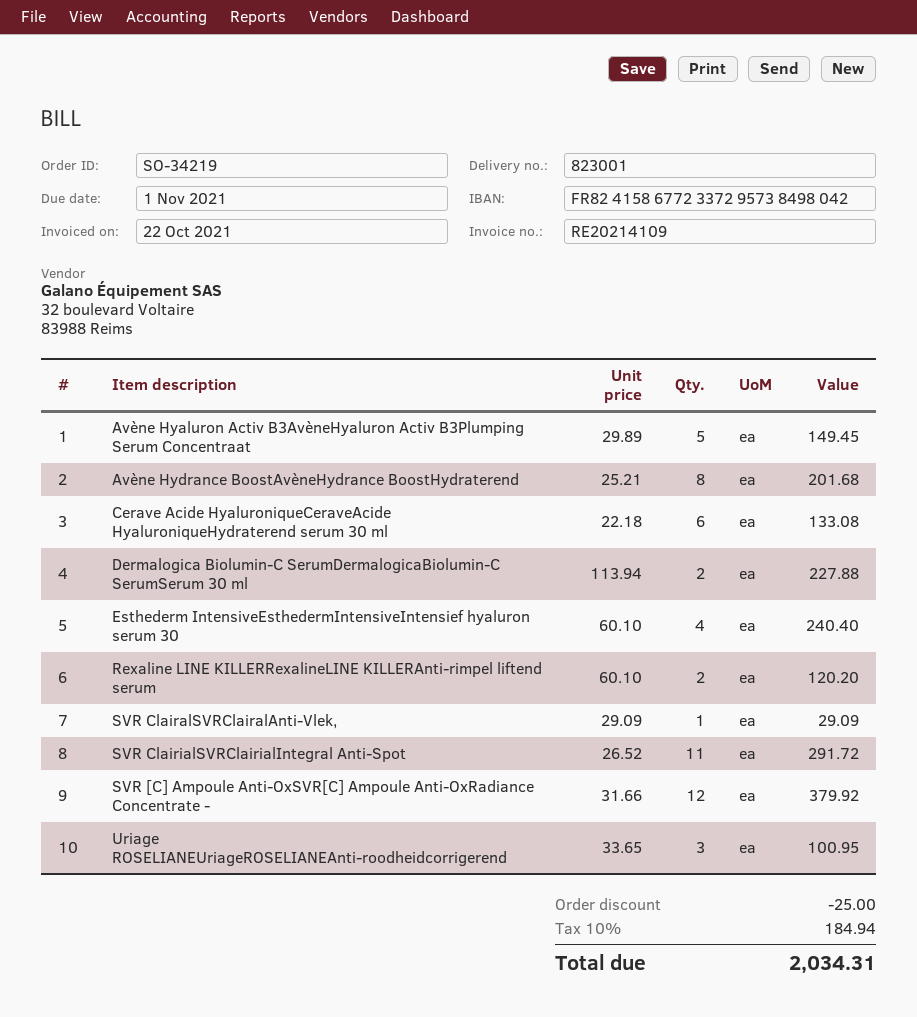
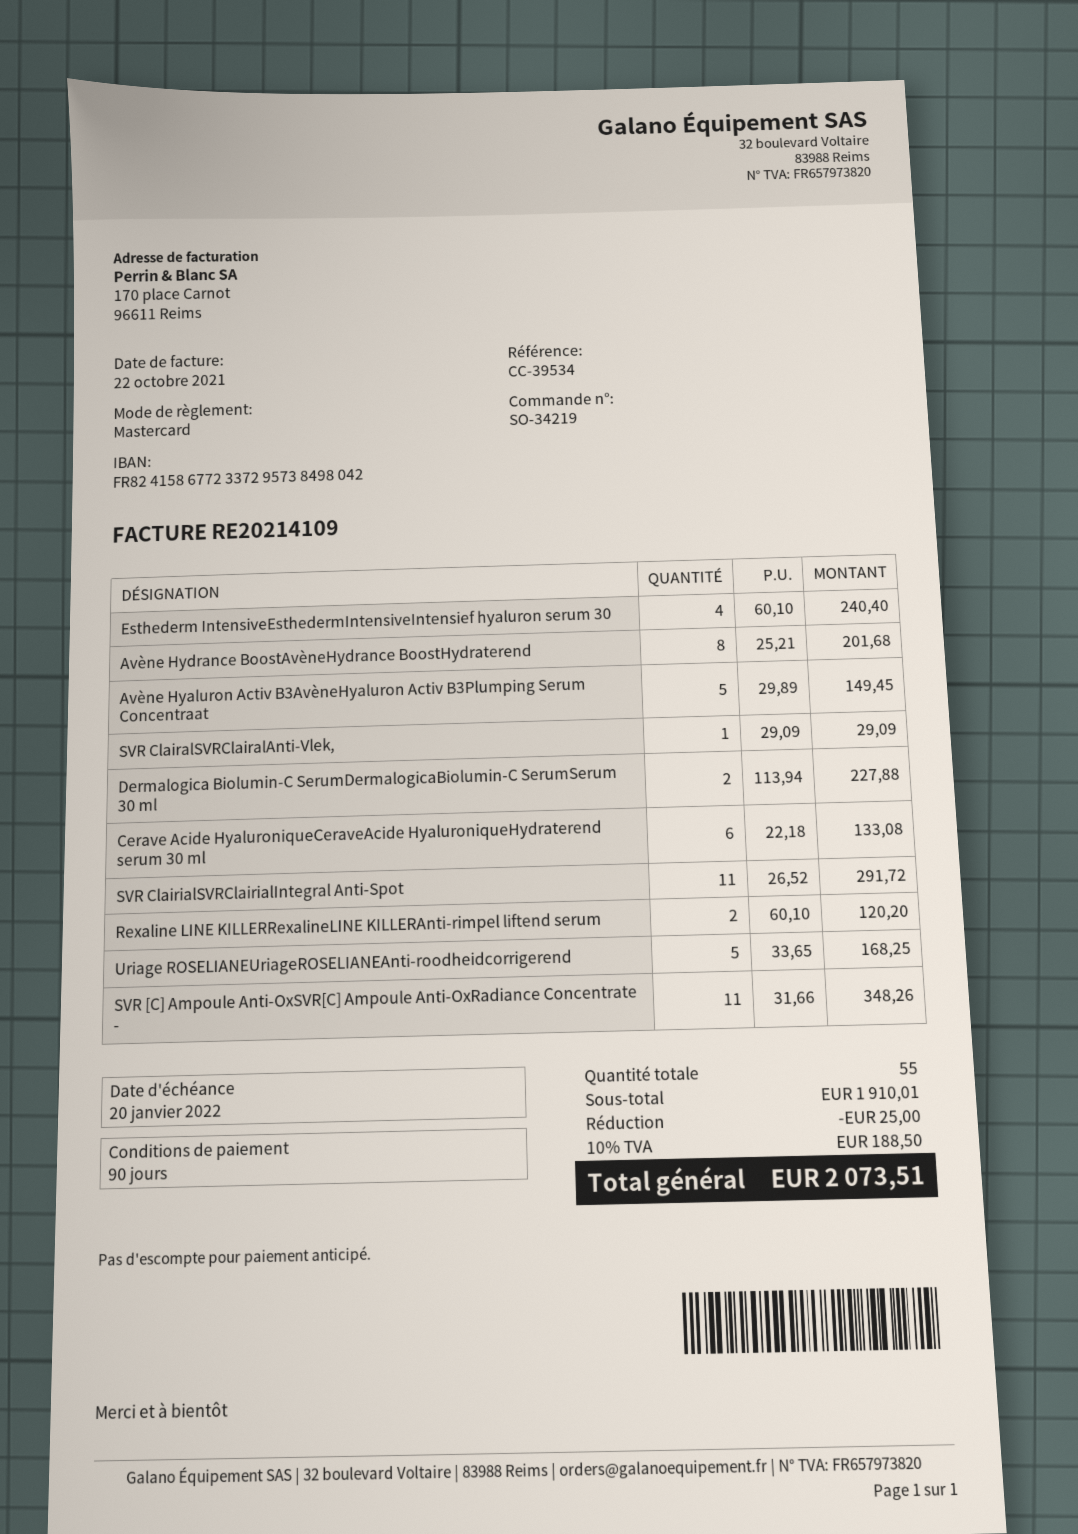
due date: 2021-11-01 -> 2022-01-20
SVR [C] Ampoule Anti-OxSVR[C] Ampoule Anti-OxRadiance Concentrate -: 12 x 31.66 = 379.92 -> 11 x 31.66 = 348.26
Uriage ROSELIANEUriageROSELIANEAnti-roodheidcorrigerend: 3 x 33.65 = 100.95 -> 5 x 33.65 = 168.25
tax: 10% = 184.94 -> 10% = 188.50
total: 2034.31 -> 2073.51

